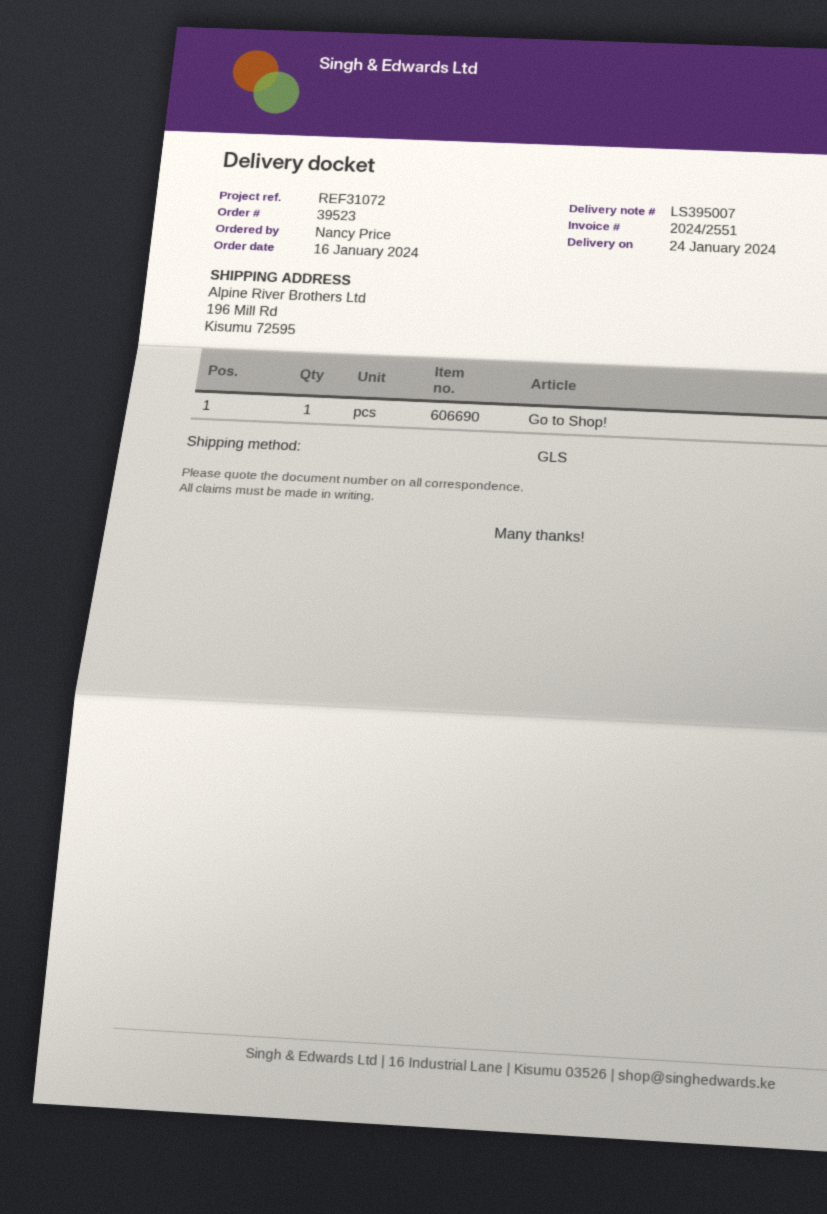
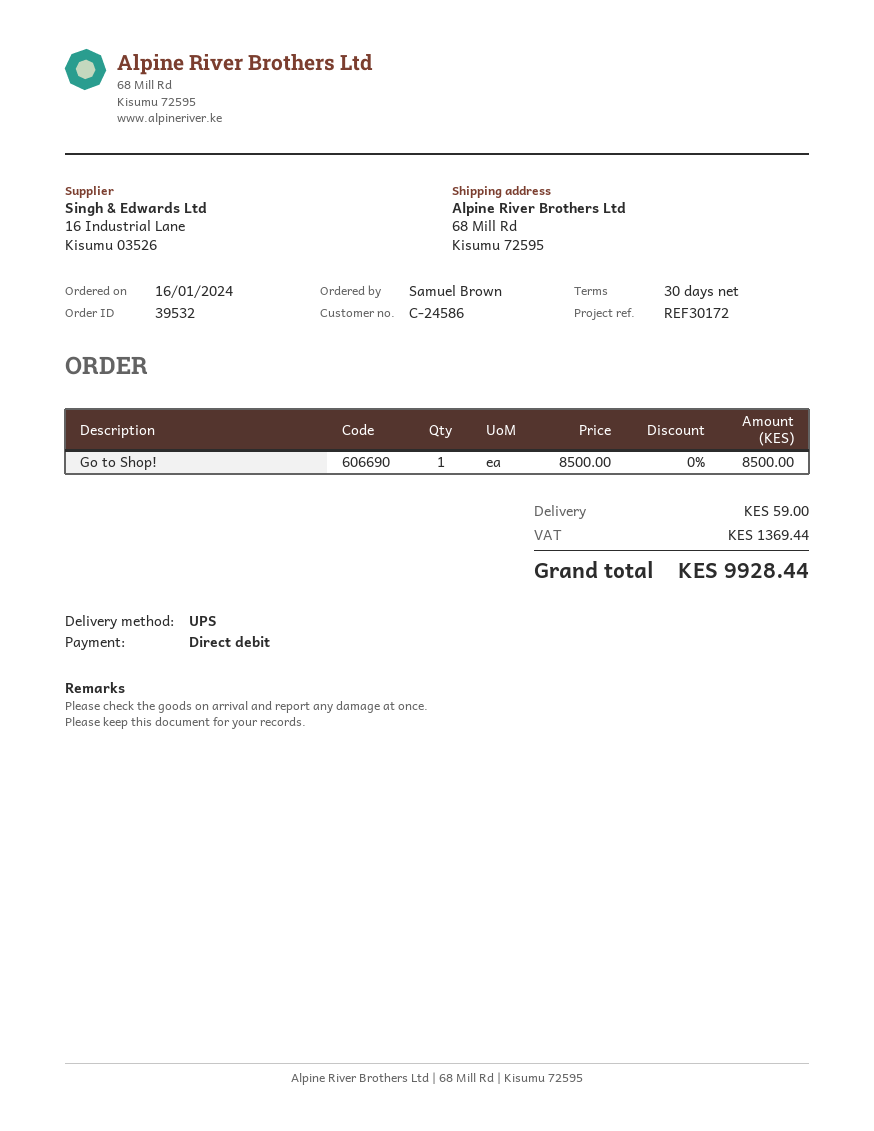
order number: 39523 -> 39532
reference: REF31072 -> REF30172
ordered by: Nancy Price -> Samuel Brown
shipping method: GLS -> UPS
ship to: 196 Mill Rd, Kisumu 72595 -> 68 Mill Rd, Kisumu 72595

